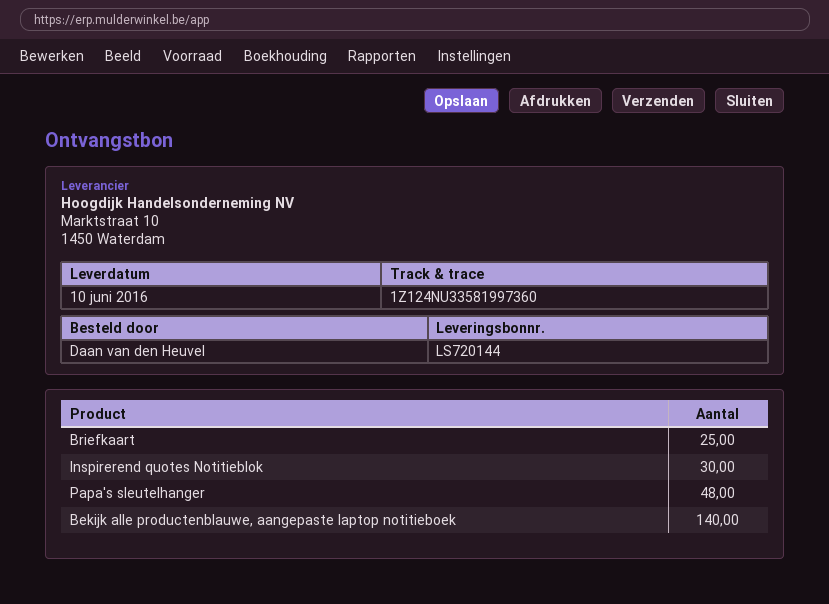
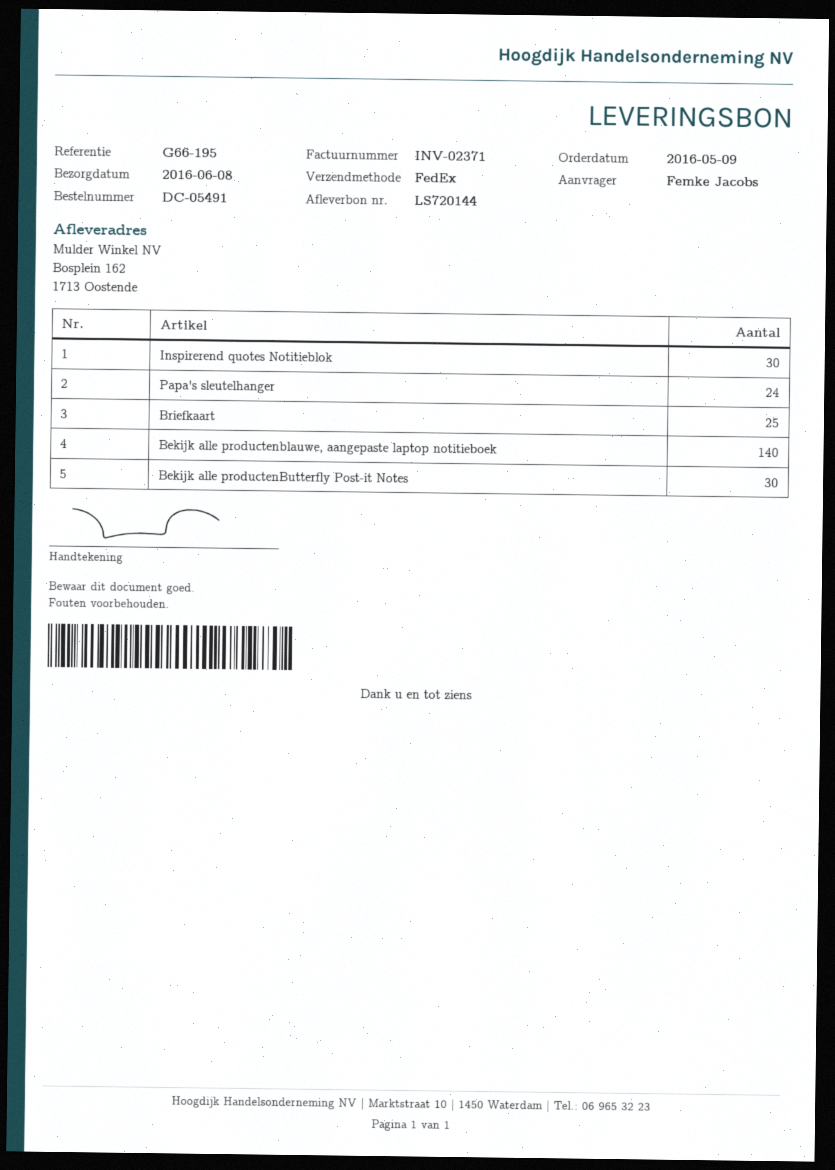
delivery date: 2016-06-10 -> 2016-06-08
ordered by: Daan van den Heuvel -> Femke Jacobs
Papa's sleutelhanger: 48 -> 24
Bekijk alle productenButterfly Post-it Notes: none -> 30

